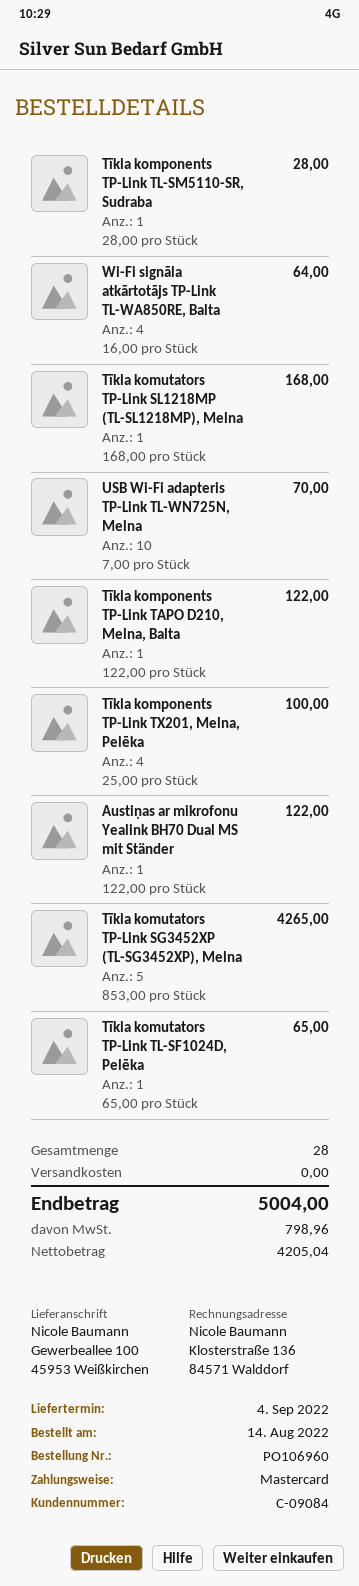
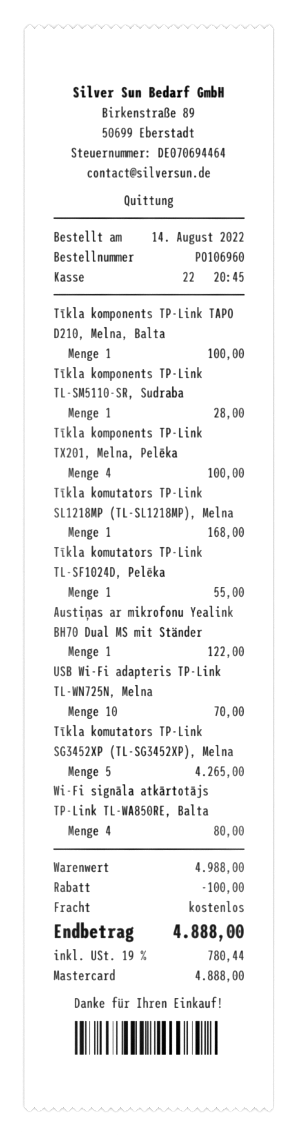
Wi-Fi signāla atkārtotājs TP-Link TL-WA850RE, Balta: 4 for 64.00 -> 4 for 80.00
Tīkla komponents TP-Link TAPO D210, Melna, Balta: 1 for 122.00 -> 1 for 100.00
Tīkla komutators TP-Link TL-SF1024D, Pelēka: 1 for 65.00 -> 1 for 55.00
discount: none -> 100.00
tax: 798.96 -> 780.44
total: 5004.00 -> 4888.00

